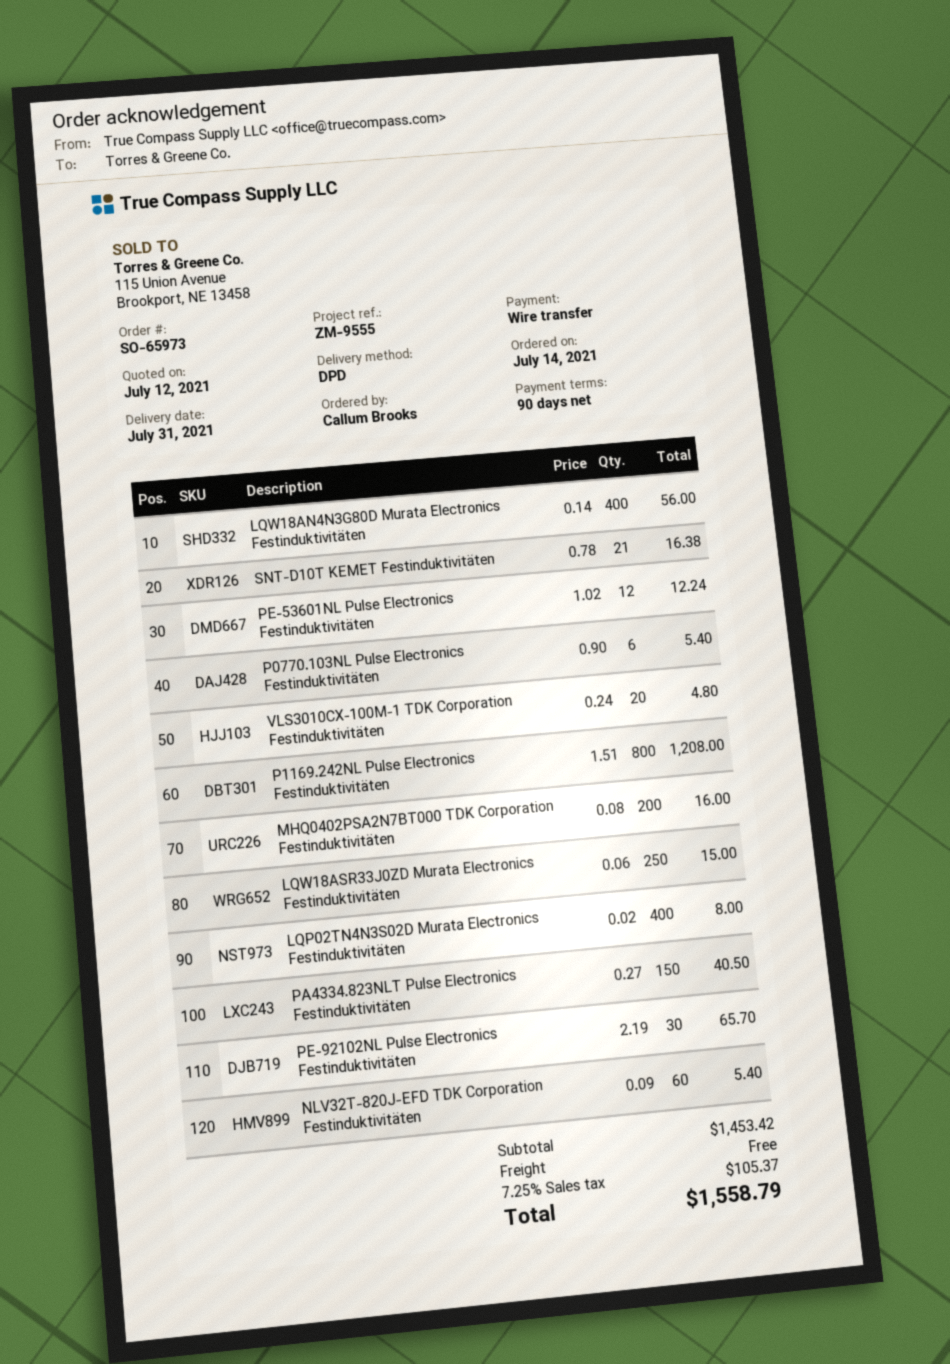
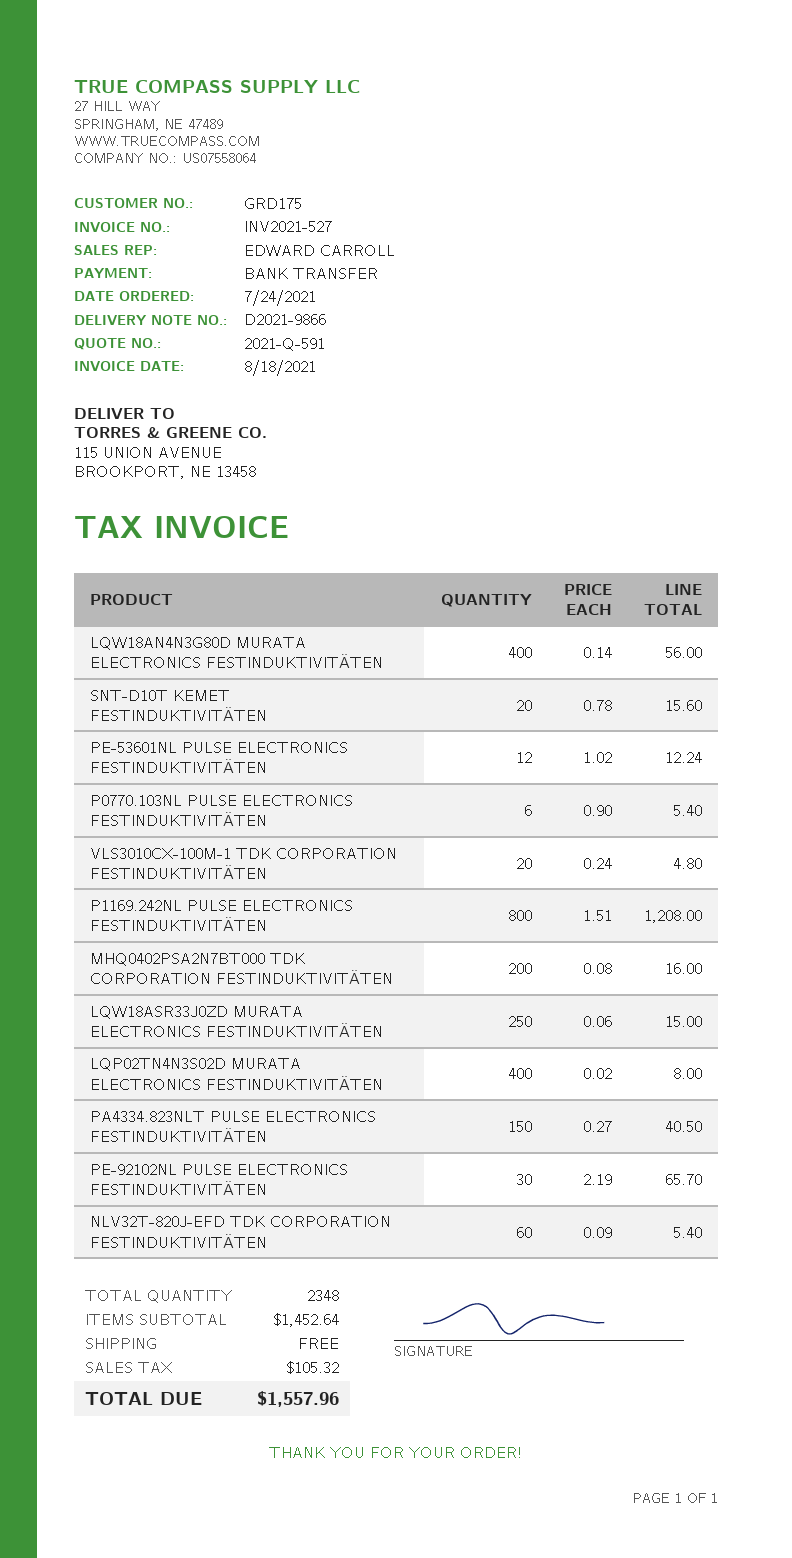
order date: 2021-07-14 -> 2021-07-24
SNT-D10T KEMET Festinduktivitäten: 21 x 0.78 = 16.38 -> 20 x 0.78 = 15.60
subtotal: 1453.42 -> 1452.64
tax: 105.37 -> 105.32
total: 1558.79 -> 1557.96

